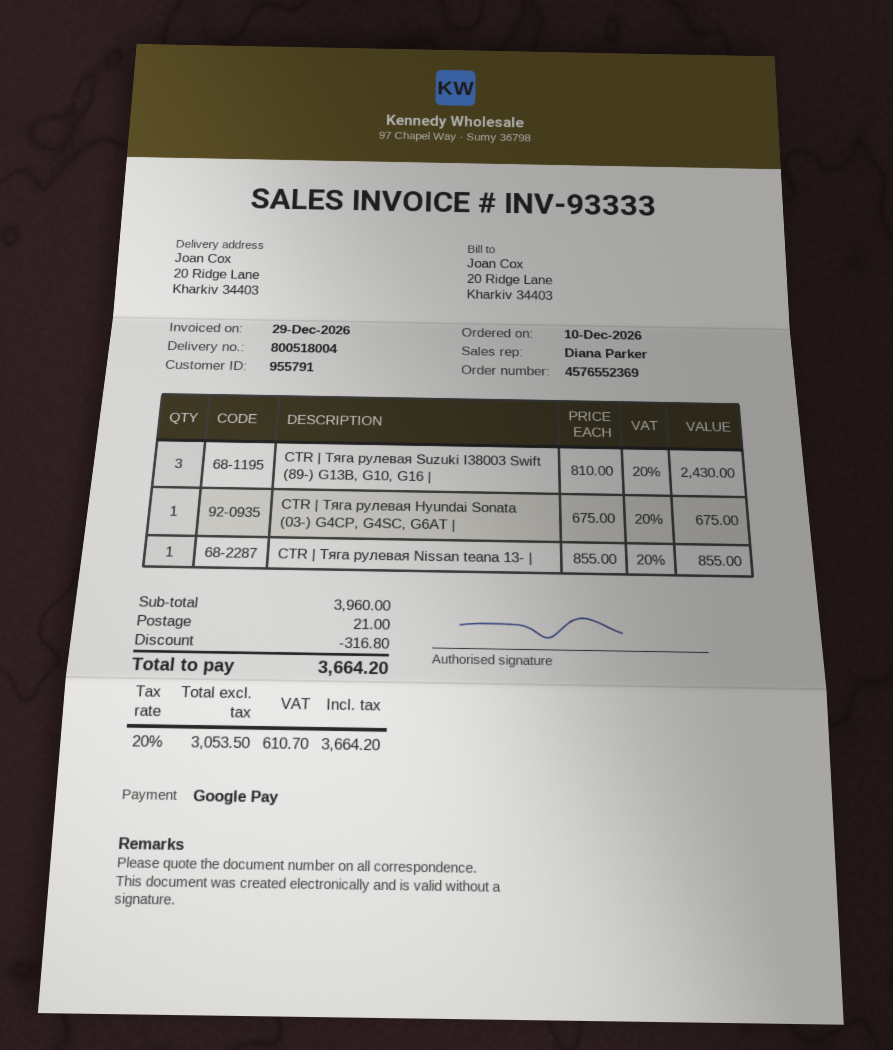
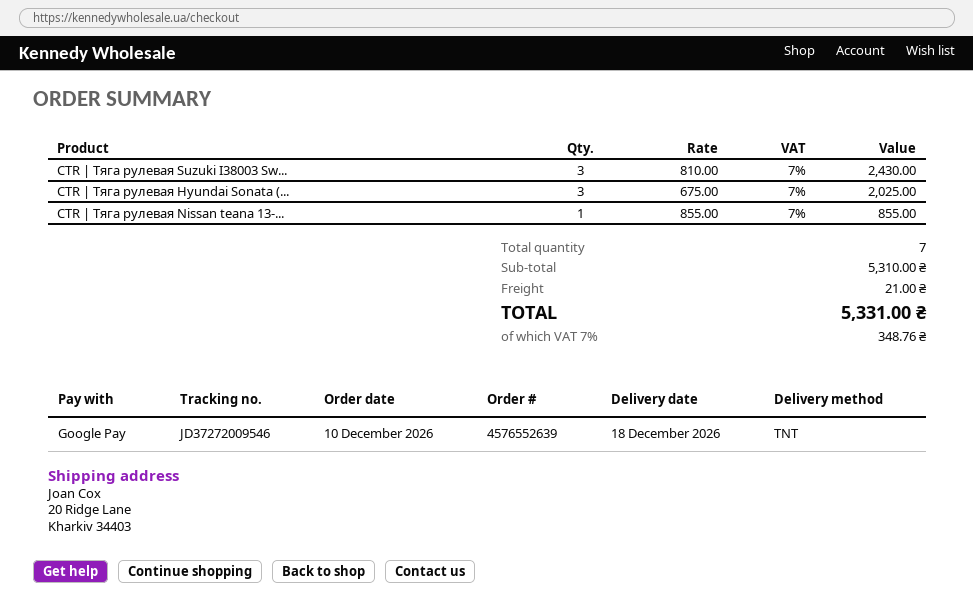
order number: 4576552369 -> 4576552639
CTR | Тяга рулевая Hyundai Sonata (03-) G4CP, G4SC, G6AT |: 1 x 675.00 = 675.00 -> 3 x 675.00 = 2025.00
subtotal: 3960.00 -> 5310.00
discount: 316.80 -> none
tax: 20% = 610.70 -> 7% = 348.76
total: 3664.20 -> 5331.00

